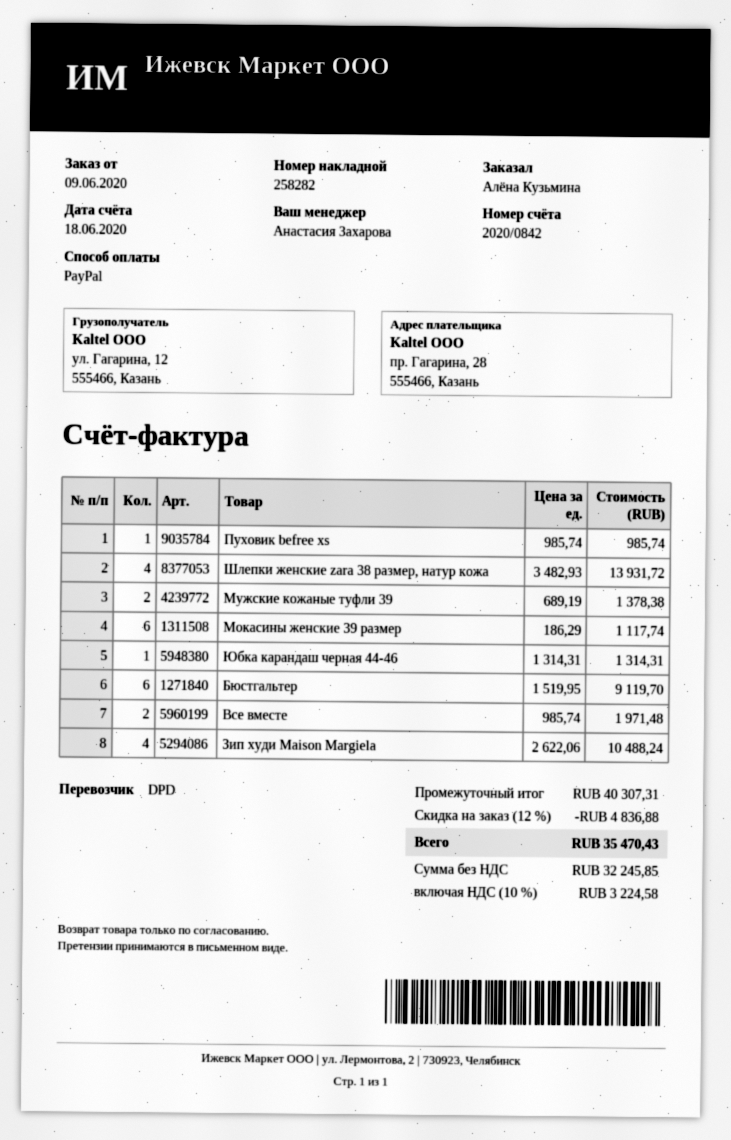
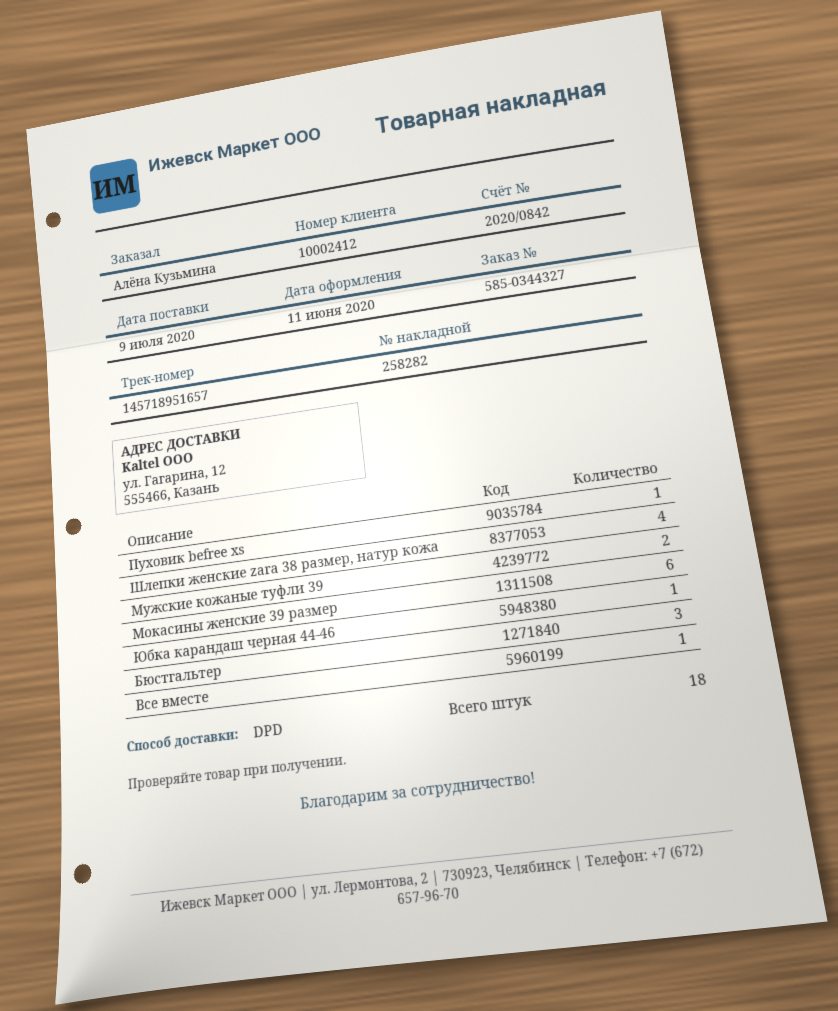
order date: 2020-06-09 -> 2020-06-11
Бюстгальтер: 6 -> 3
Все вместе: 2 -> 1
Зип худи Maison Margiela: 4 -> none

